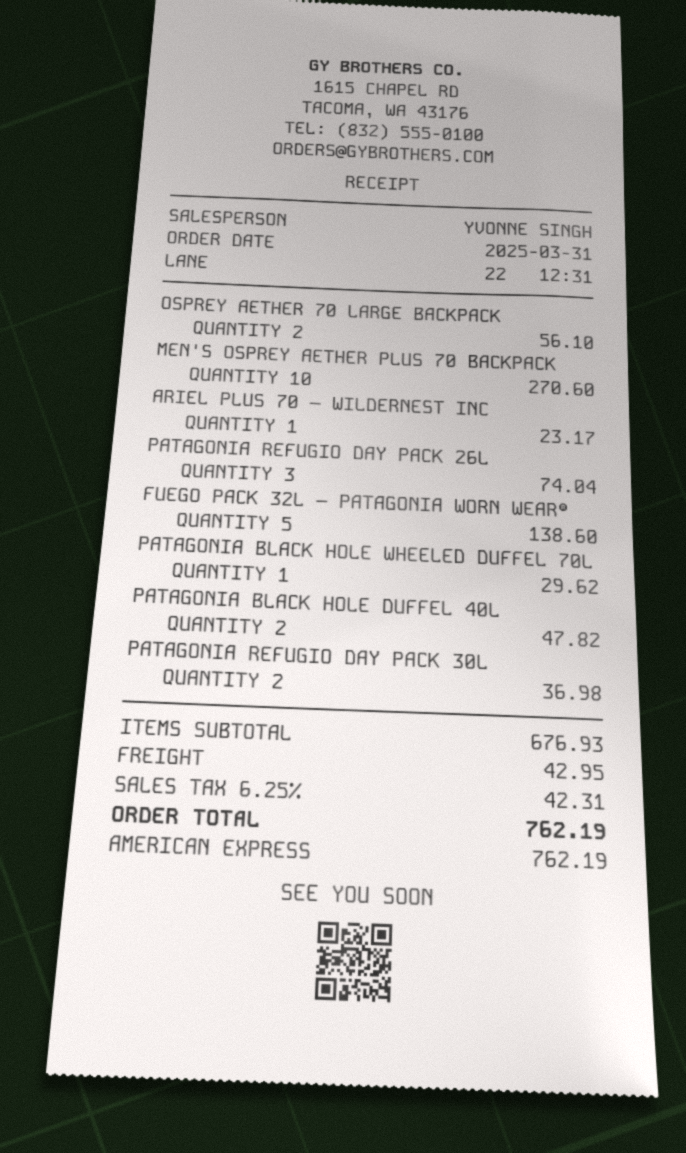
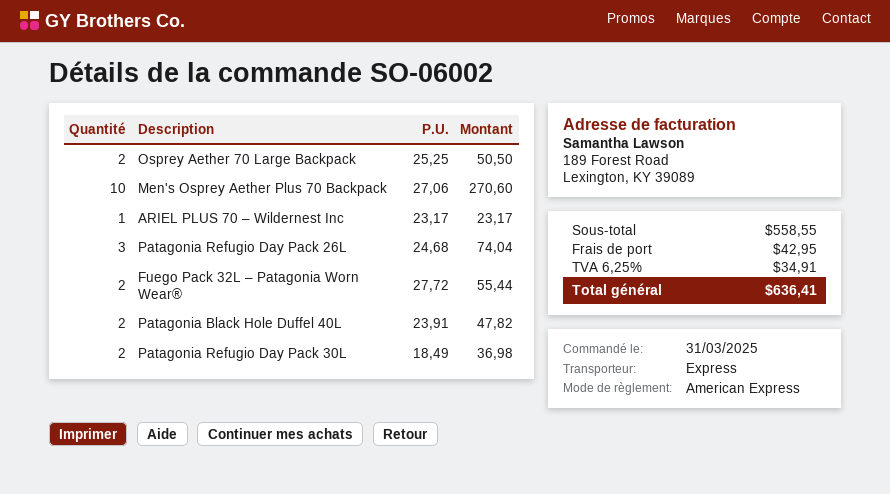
OSPREY AETHER 70 LARGE BACKPACK: 2 for 56.10 -> 2 for 50.50
FUEGO PACK 32L – PATAGONIA WORN WEAR®: 5 for 138.60 -> 2 for 55.44
PATAGONIA BLACK HOLE WHEELED DUFFEL 70L: 1 for 29.62 -> none
subtotal: 676.93 -> 558.55
tax: 6.25% = 42.31 -> 6.25% = 34.91
total: 762.19 -> 636.41

